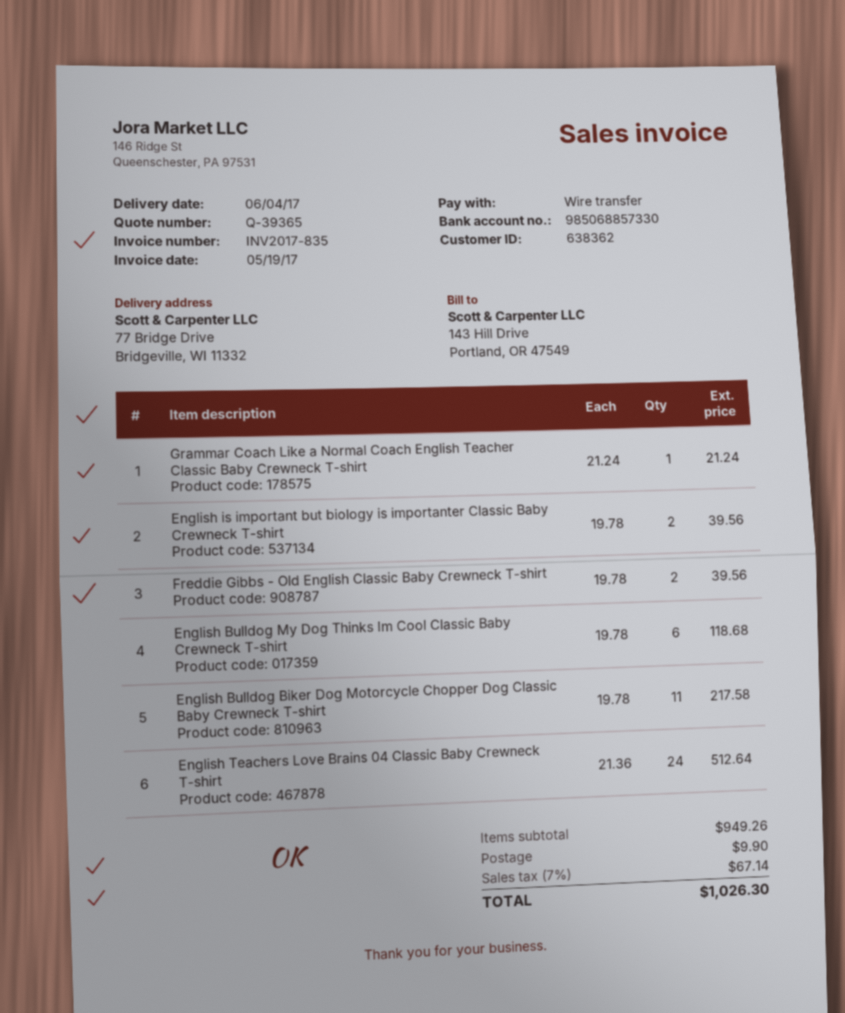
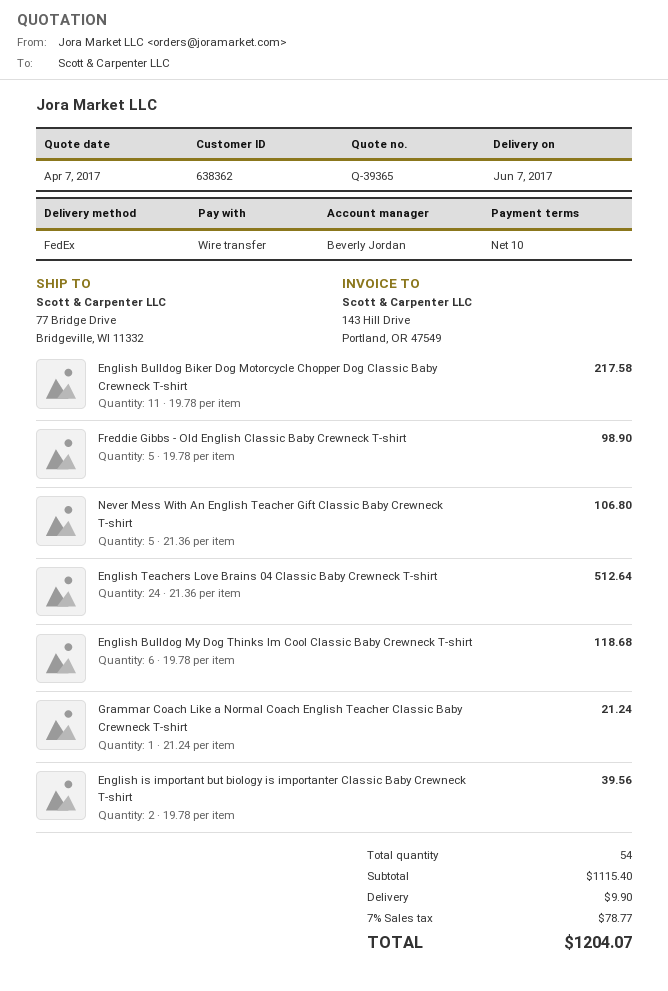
delivery date: 2017-06-04 -> 2017-06-07
Freddie Gibbs - Old English Classic Baby Crewneck T-shirt: 2 x 19.78 = 39.56 -> 5 x 19.78 = 98.90
Never Mess With An English Teacher Gift Classic Baby Crewneck T-shirt: none -> 5 x 21.36 = 106.80
subtotal: 949.26 -> 1115.40
tax: 7% = 67.14 -> 7% = 78.77
total: 1026.30 -> 1204.07

